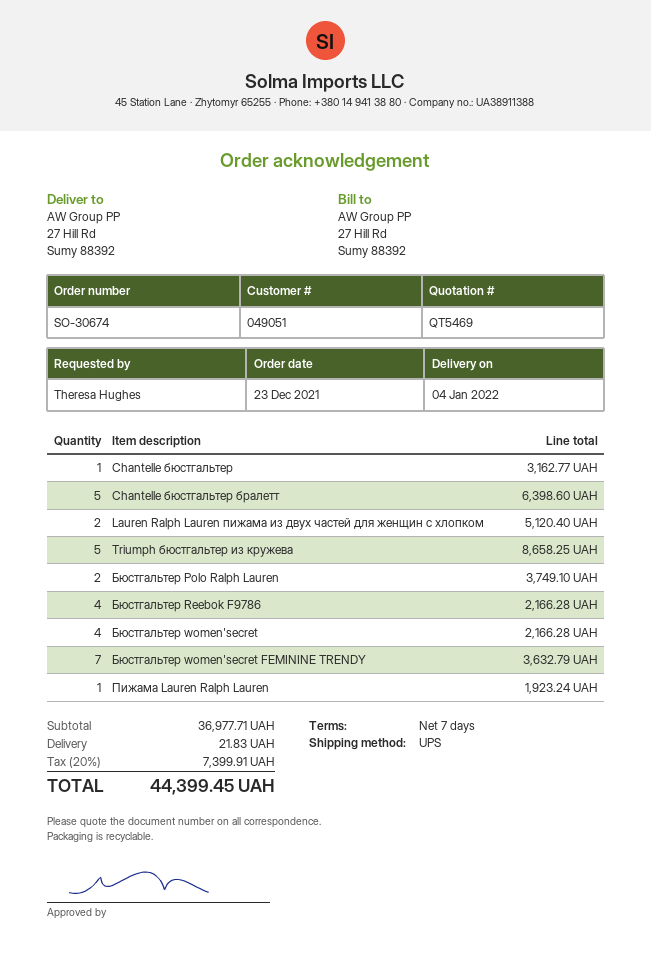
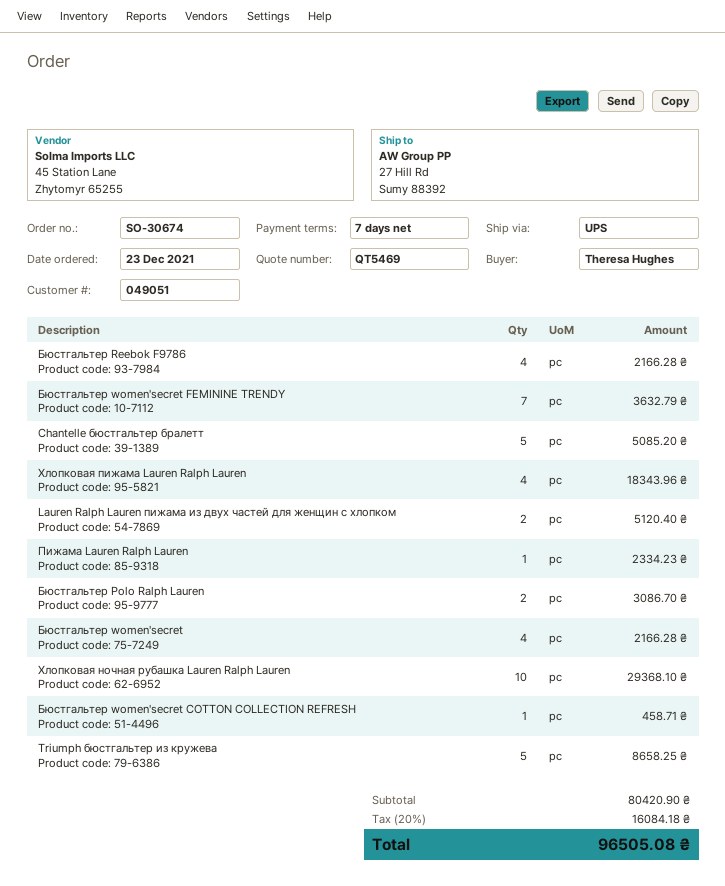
Chantelle бюстгальтер: 1 for 3162.77 -> none
Chantelle бюстгальтер бралетт: 5 for 6398.60 -> 5 for 5085.20
Бюстгальтер Polo Ralph Lauren: 2 for 3749.10 -> 2 for 3086.70
Пижама Lauren Ralph Lauren: 1 for 1923.24 -> 1 for 2334.23
Хлопковая пижама Lauren Ralph Lauren: none -> 4 for 18343.96
Хлопковая ночная рубашка Lauren Ralph Lauren: none -> 10 for 29368.10
Бюстгальтер women'secret COTTON COLLECTION REFRESH: none -> 1 for 458.71
subtotal: 36977.71 -> 80420.90
shipping: 21.83 -> none
tax: 20% = 7399.91 -> 20% = 16084.18
total: 44399.45 -> 96505.08

